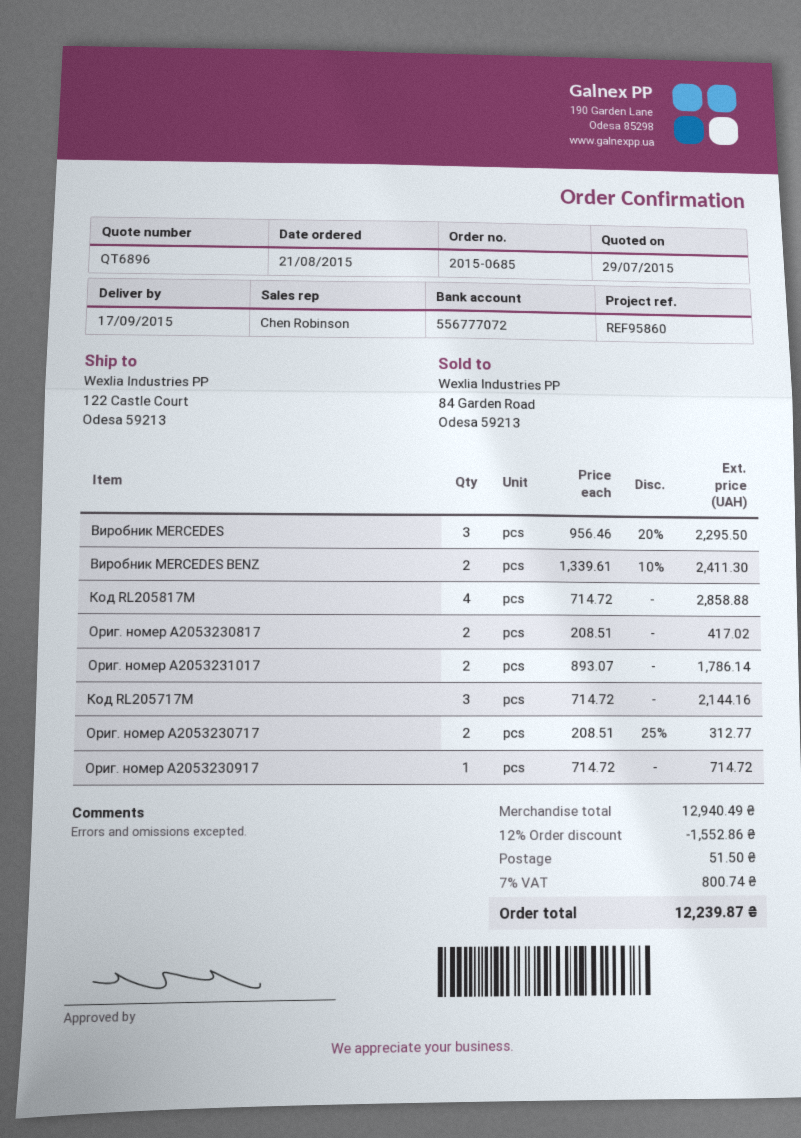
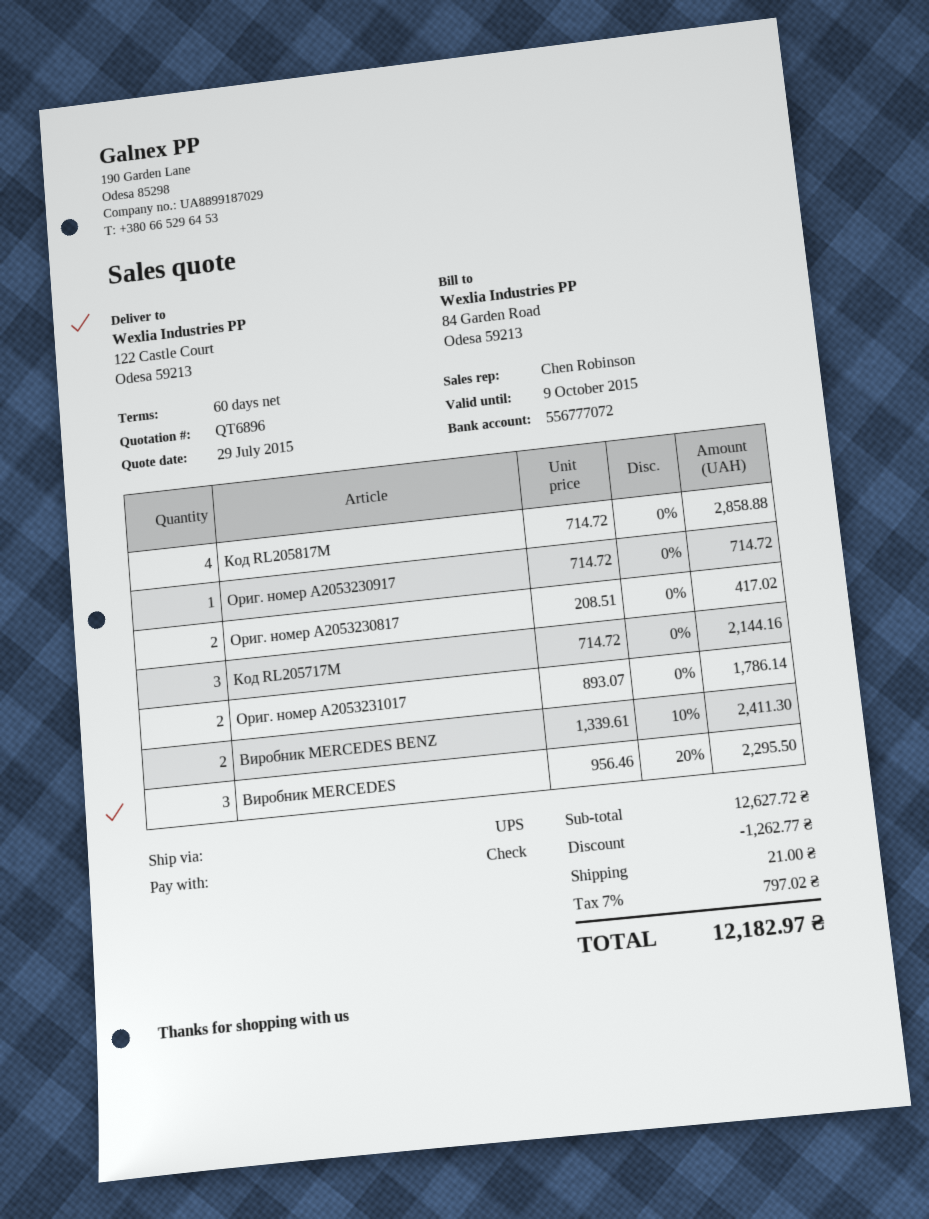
Ориг. номер A2053230717: 2 x 208.51 - 25% = 312.77 -> none
subtotal: 12940.49 -> 12627.72
discount: 1552.86 -> 1262.77
shipping: 51.50 -> 21.00
tax: 7% = 800.74 -> 7% = 797.02
total: 12239.87 -> 12182.97

